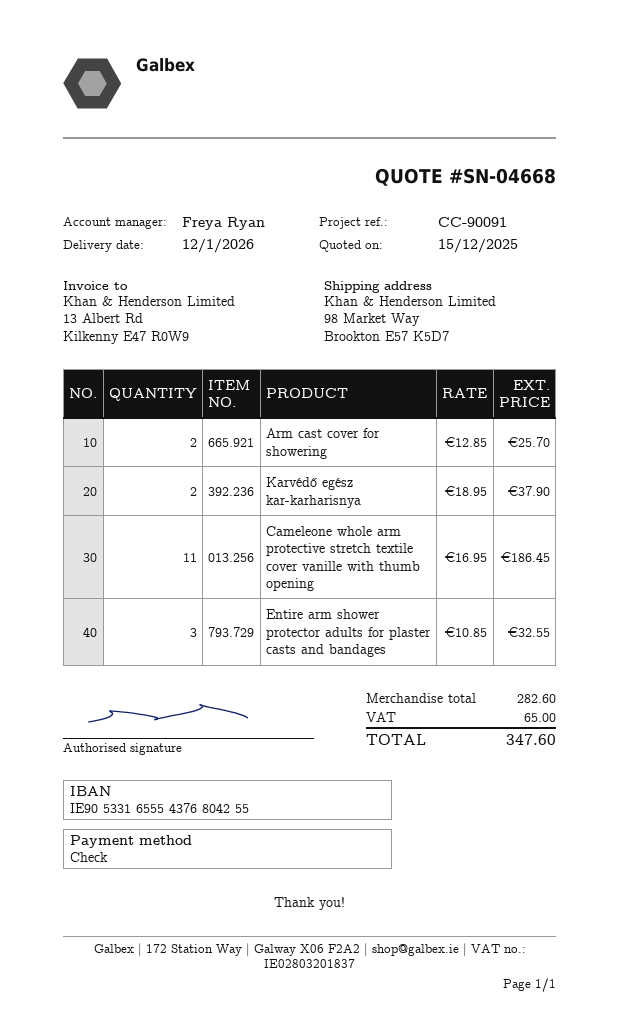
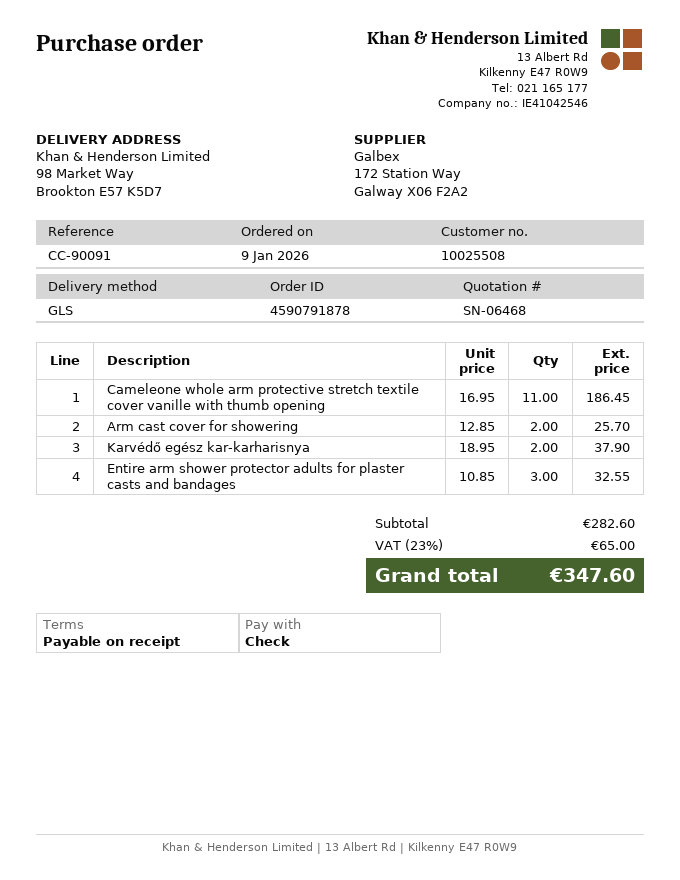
quote number: SN-04668 -> SN-06468

